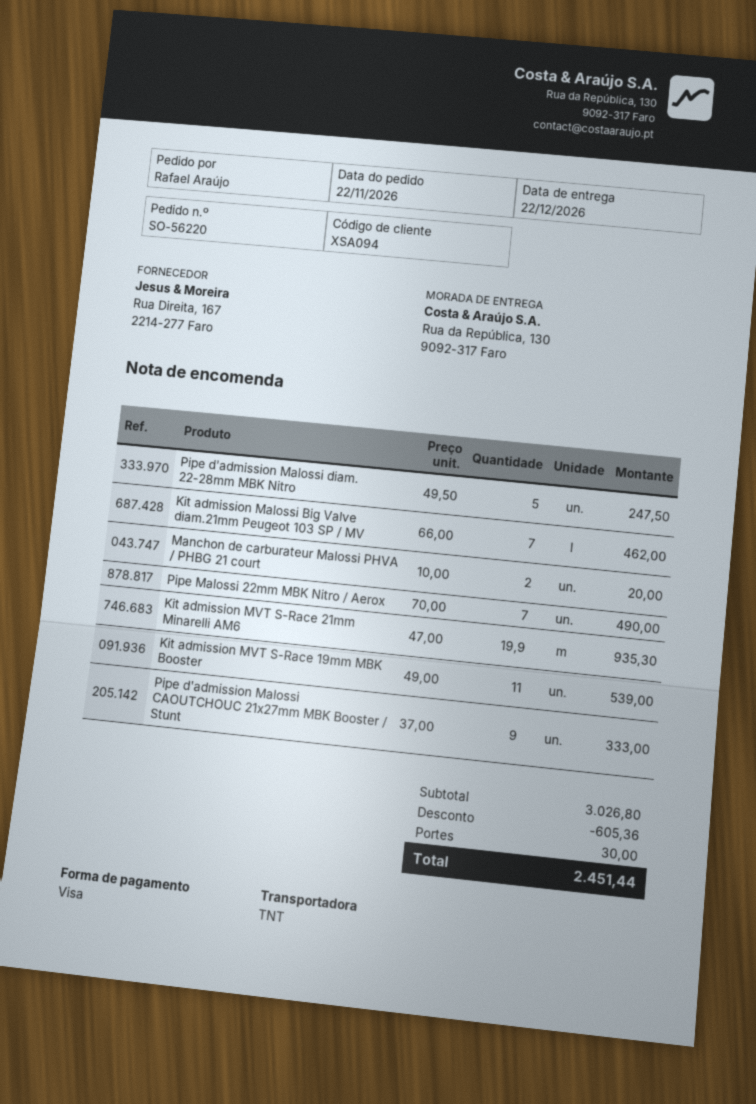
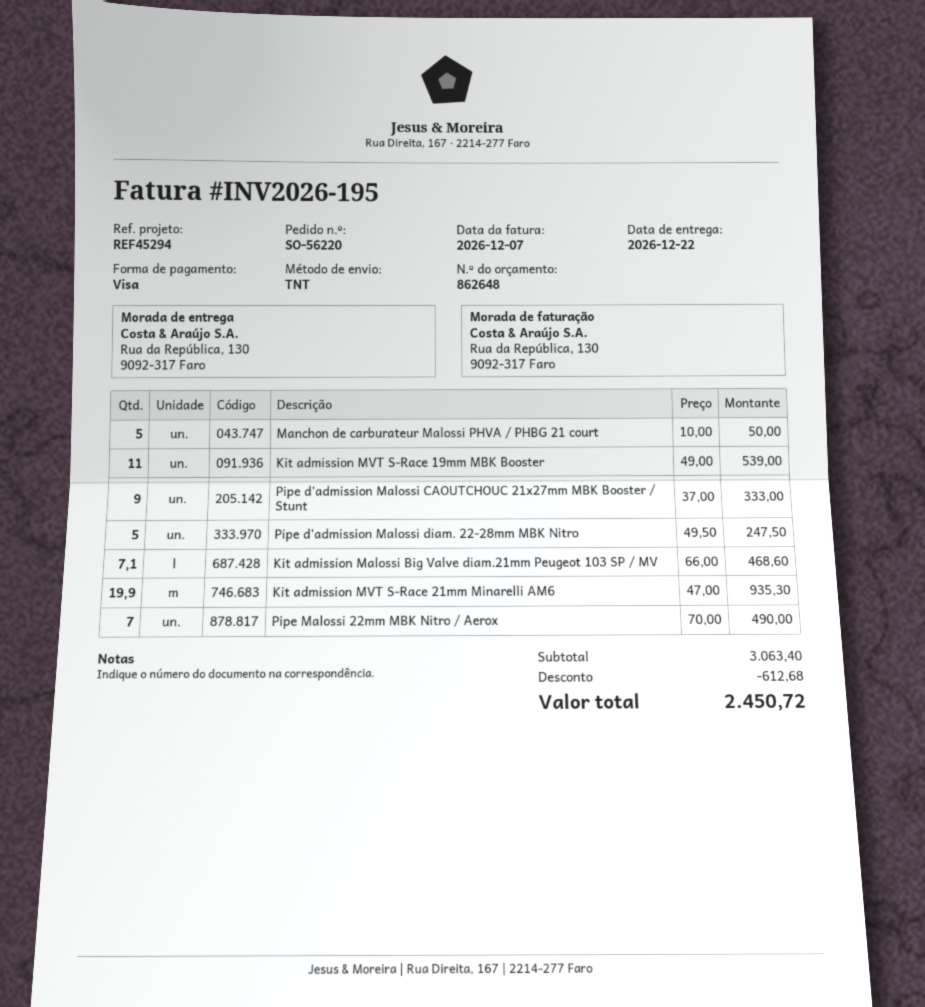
Kit admission Malossi Big Valve diam.21mm Peugeot 103 SP / MV: 7 x 66.00 = 462.00 -> 7.1 x 66.00 = 468.60
Manchon de carburateur Malossi PHVA / PHBG 21 court: 2 x 10.00 = 20.00 -> 5 x 10.00 = 50.00
subtotal: 3026.80 -> 3063.40
discount: 605.36 -> 612.68
shipping: 30.00 -> none
total: 2451.44 -> 2450.72

